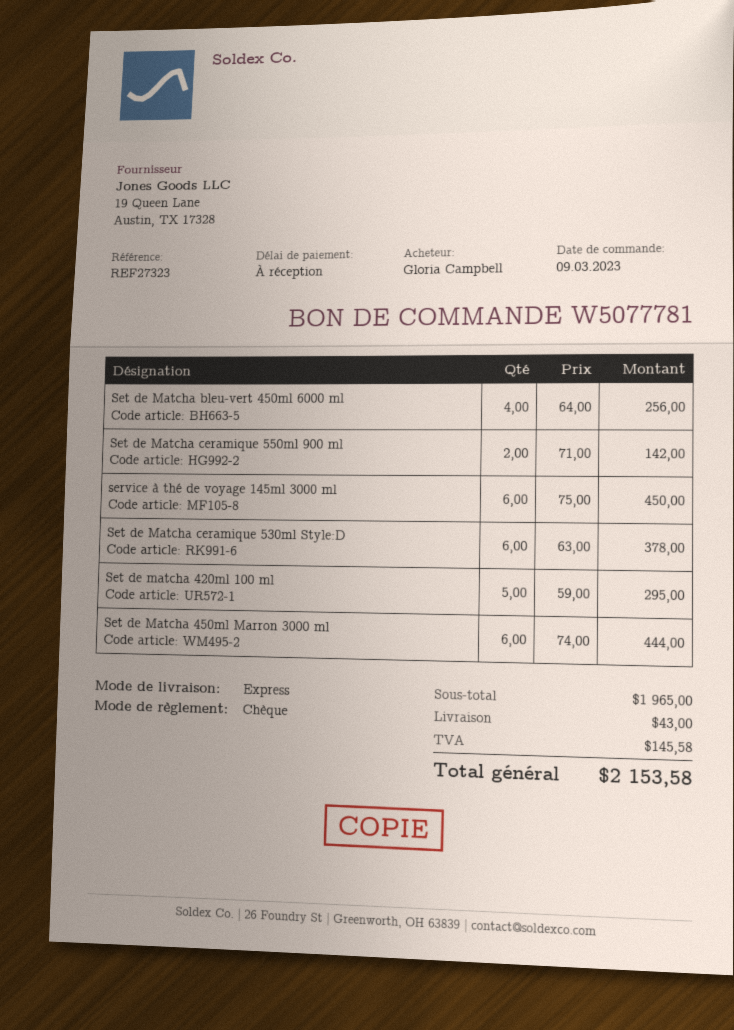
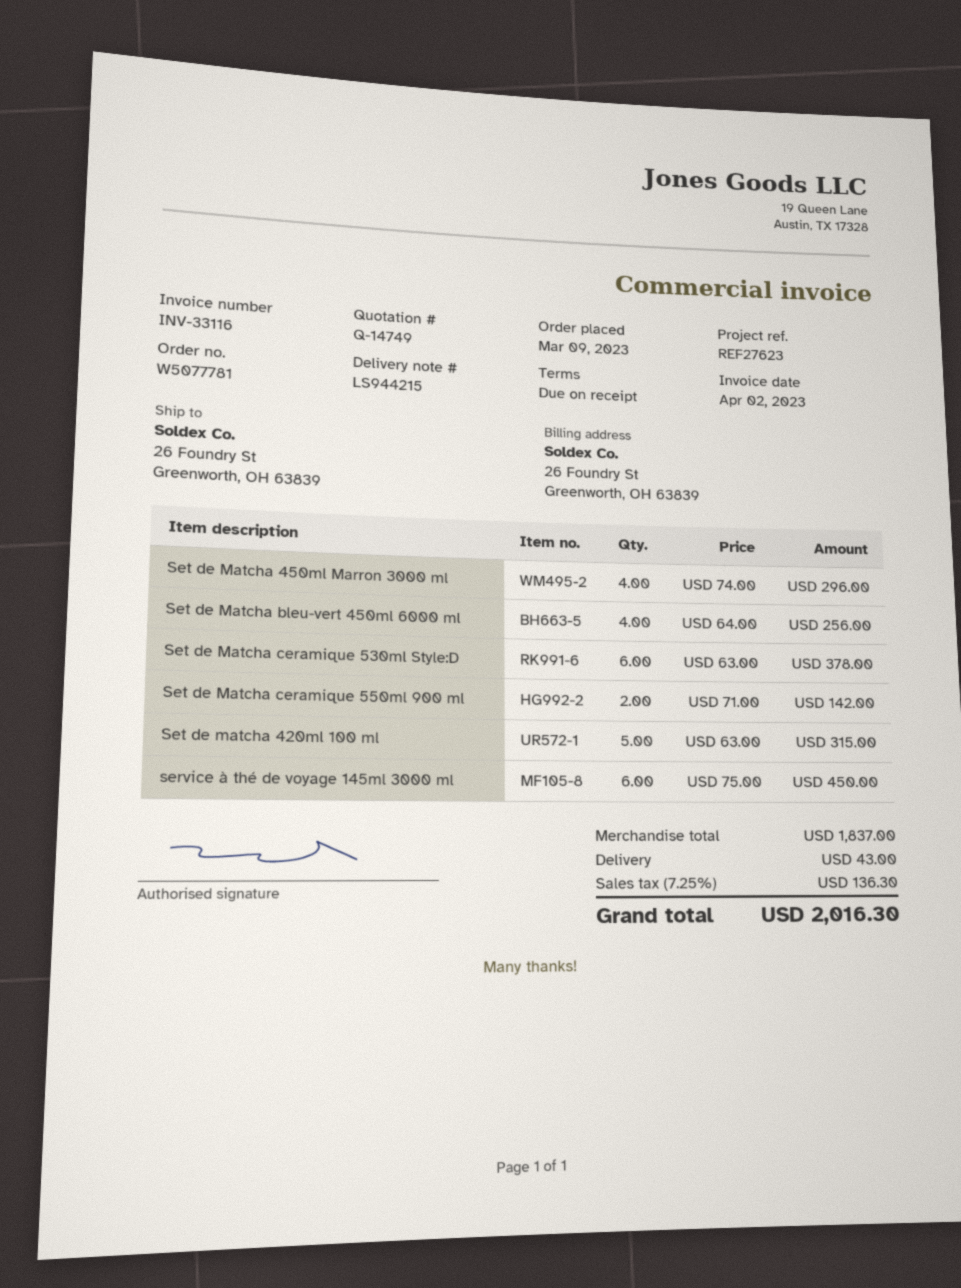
reference: REF27323 -> REF27623
Set de matcha 420ml 100 ml: 5 x 59.00 = 295.00 -> 5 x 63.00 = 315.00
Set de Matcha 450ml Marron 3000 ml: 6 x 74.00 = 444.00 -> 4 x 74.00 = 296.00
subtotal: 1965.00 -> 1837.00
tax: 145.58 -> 136.30
total: 2153.58 -> 2016.30

